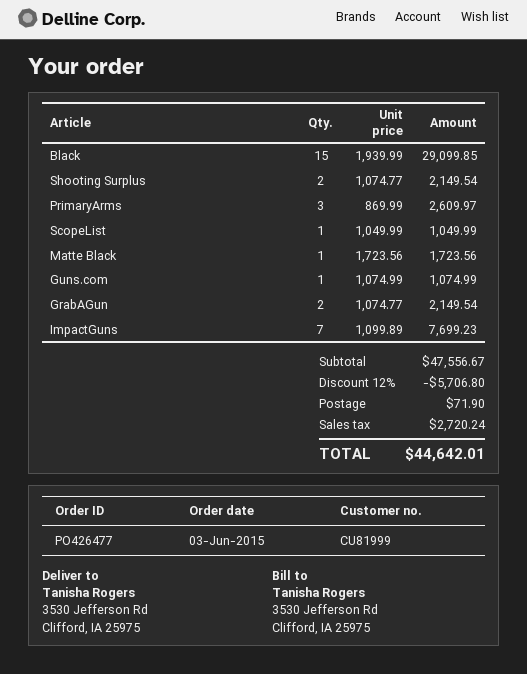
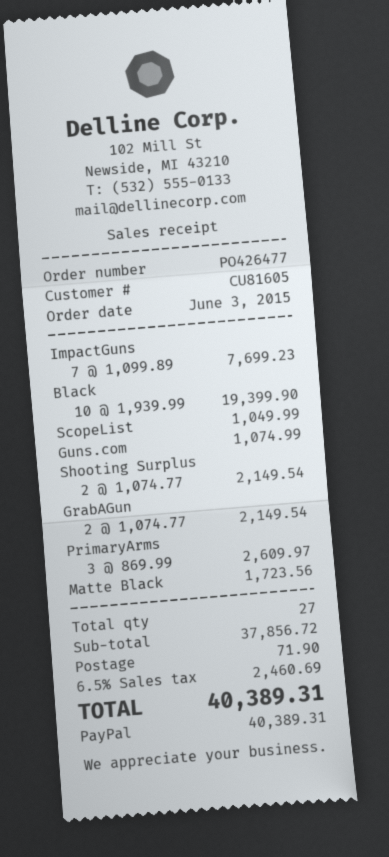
customer number: CU81999 -> CU81605
Black: 15 x 1939.99 = 29099.85 -> 10 x 1939.99 = 19399.90
subtotal: 47556.67 -> 37856.72
discount: 12% = 5706.80 -> none
tax: 2720.24 -> 2460.69
total: 44642.01 -> 40389.31

